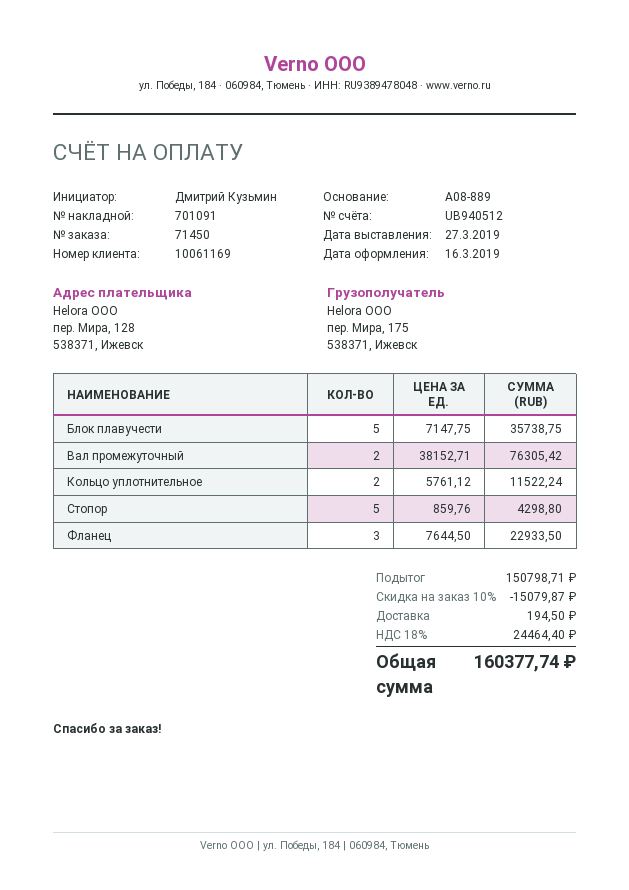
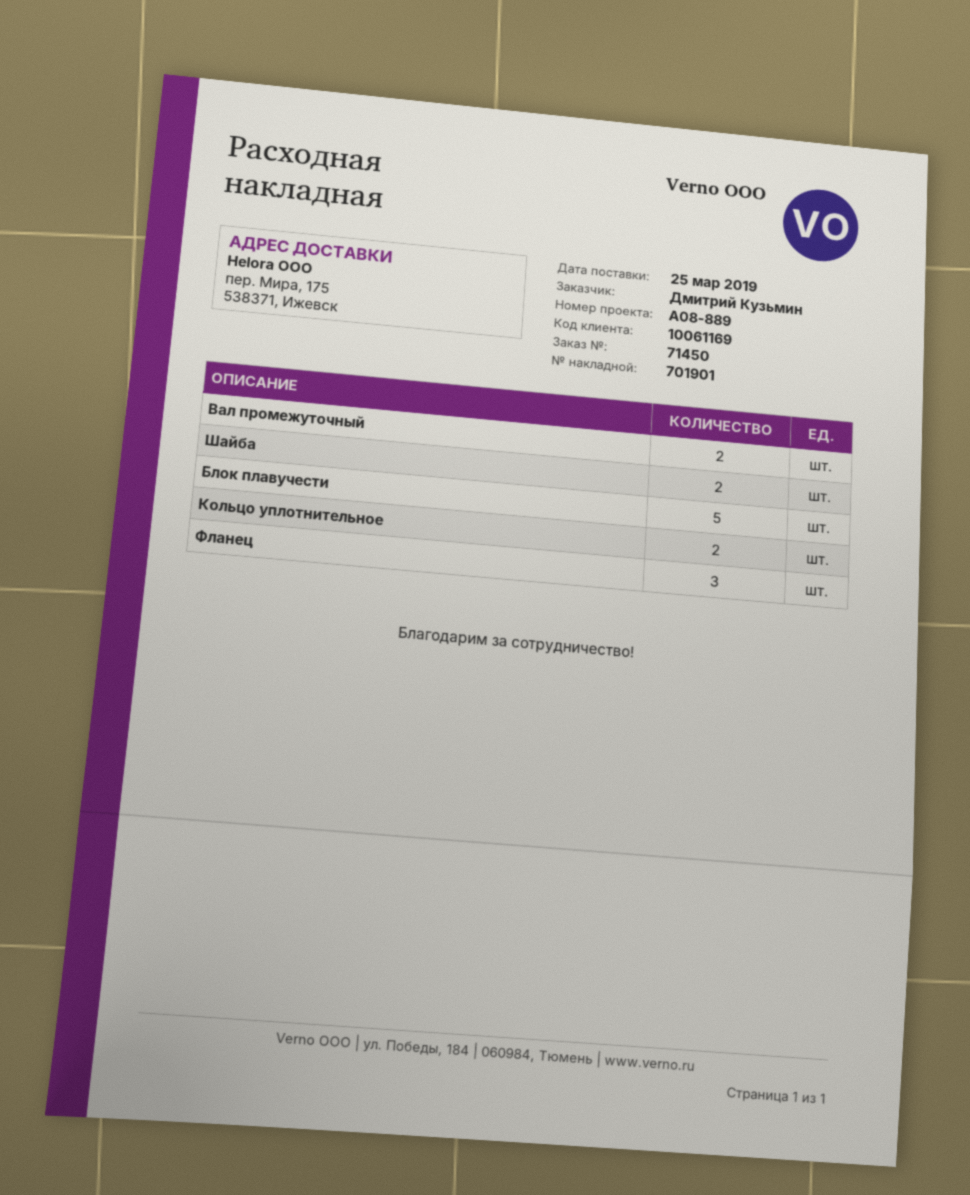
delivery note number: 701091 -> 701901
Стопор: 5 -> none
Шайба: none -> 2

